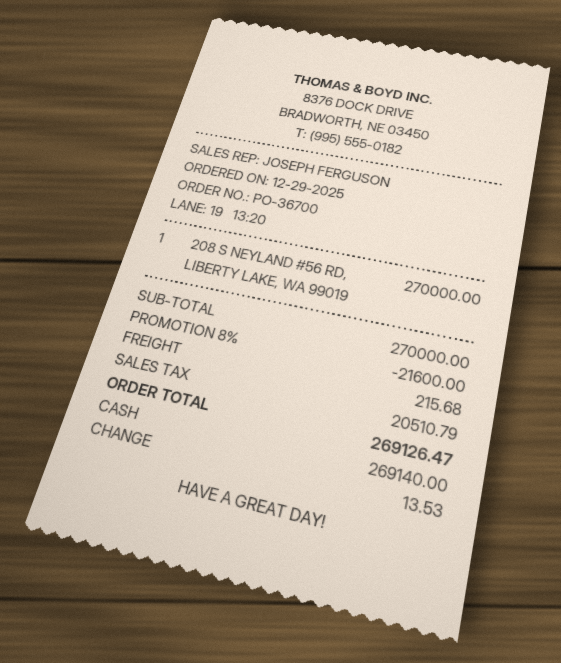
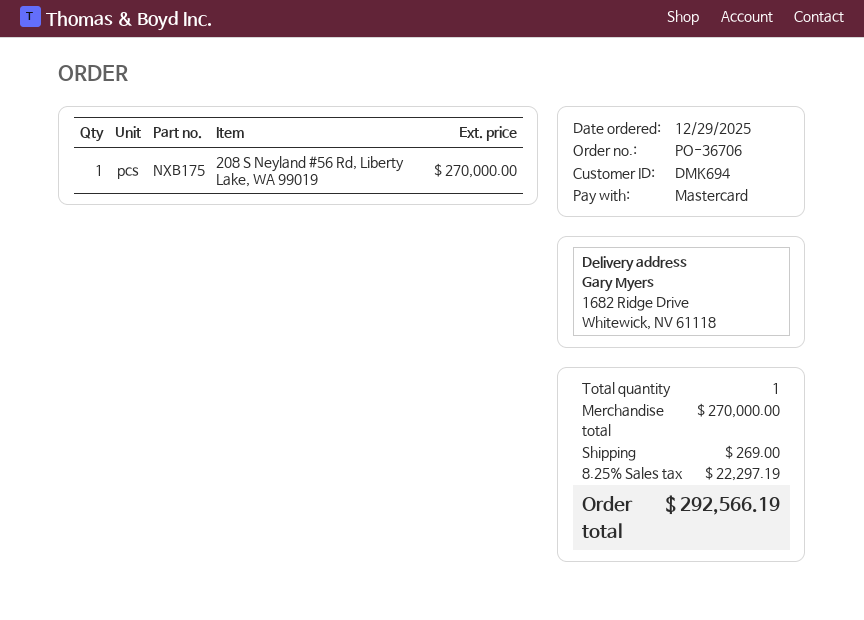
order number: PO-36700 -> PO-36706
payment method: cash -> Mastercard
discount: 8% = 21600.00 -> none
shipping: 215.68 -> 269.00
tax: 20510.79 -> 22297.19
total: 269126.47 -> 292566.19

